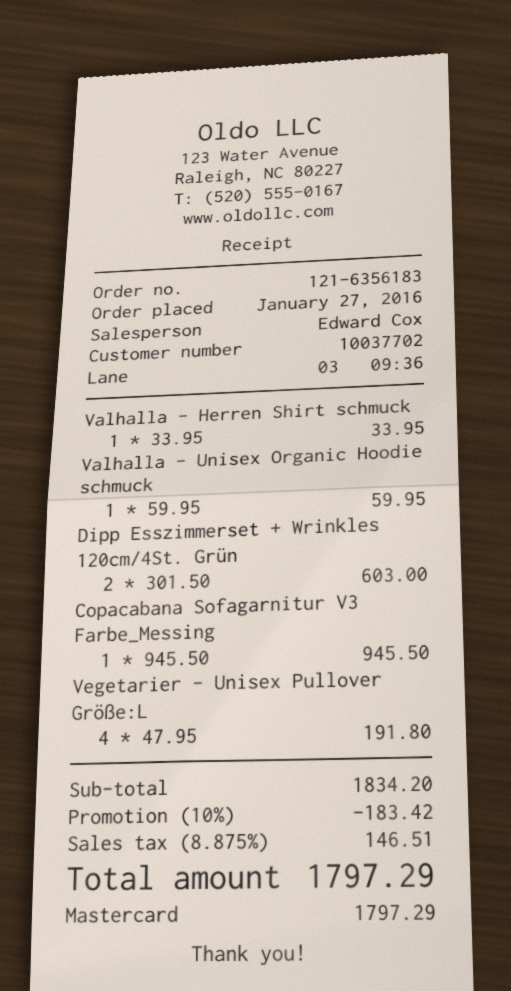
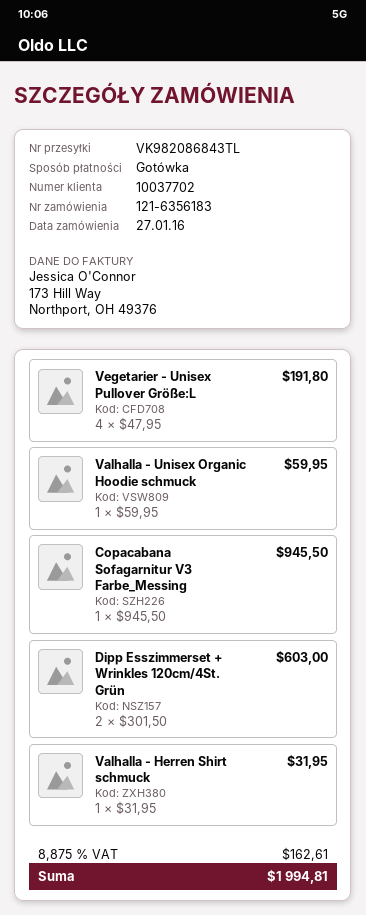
payment method: Mastercard -> cash
Valhalla - Herren Shirt schmuck: 1 x 33.95 = 33.95 -> 1 x 31.95 = 31.95
discount: 10% = 183.42 -> none
tax: 8.875% = 146.51 -> 8.875% = 162.61
total: 1797.29 -> 1994.81

